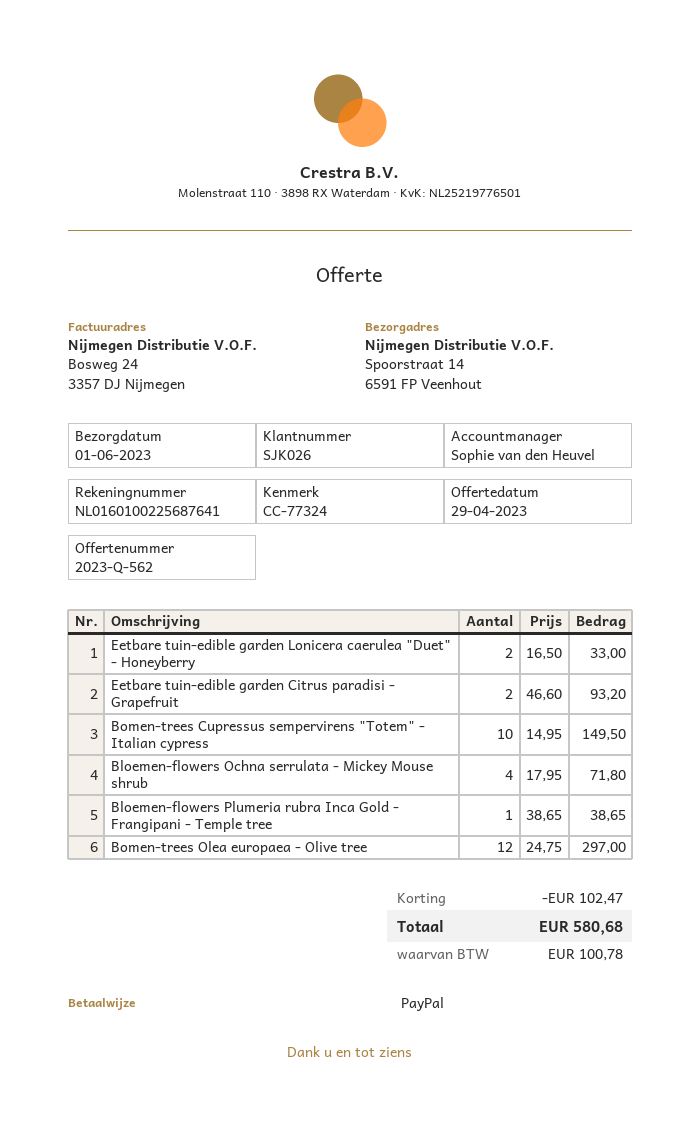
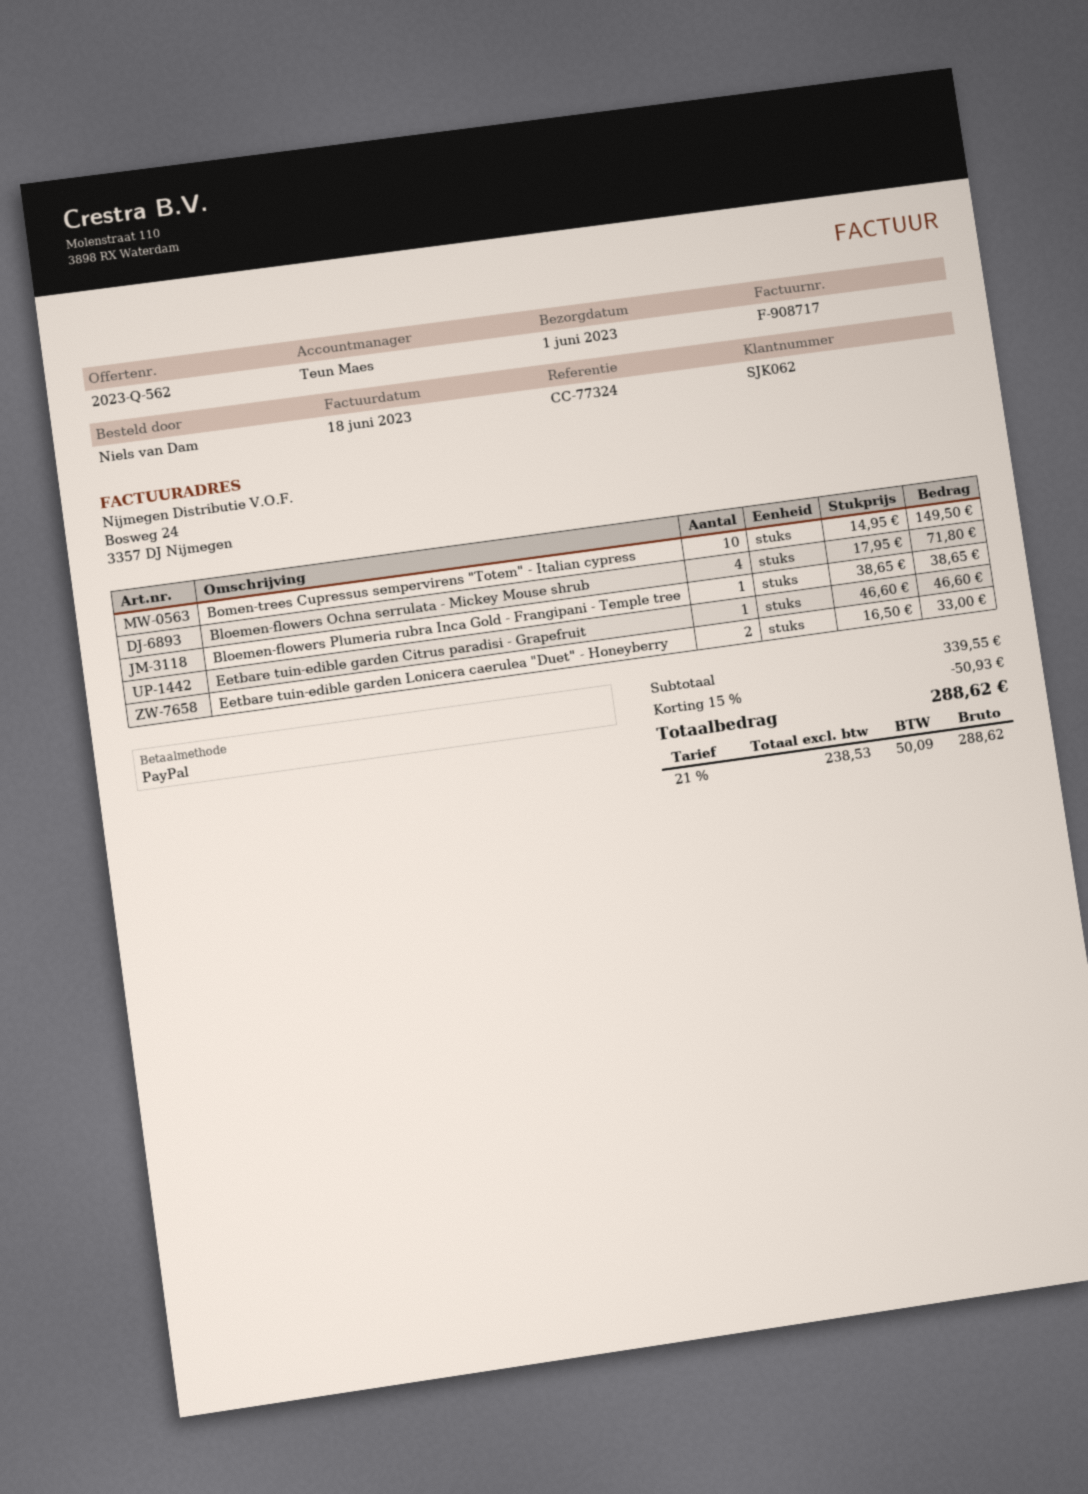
customer number: SJK026 -> SJK062
sales rep: Sophie van den Heuvel -> Teun Maes
Eetbare tuin-edible garden Citrus paradisi - Grapefruit: 2 x 46.60 = 93.20 -> 1 x 46.60 = 46.60
Bomen-trees Olea europaea - Olive tree: 12 x 24.75 = 297.00 -> none
discount: 102.47 -> 50.93
tax: 100.78 -> 50.09
total: 580.68 -> 288.62

